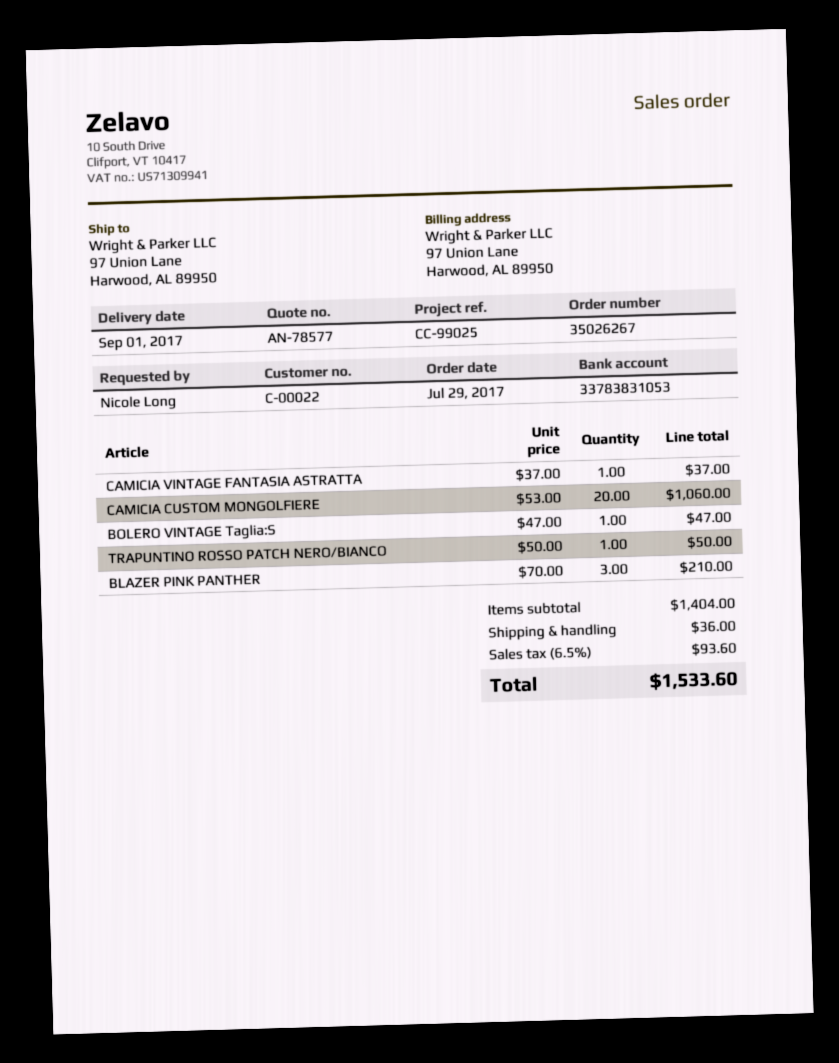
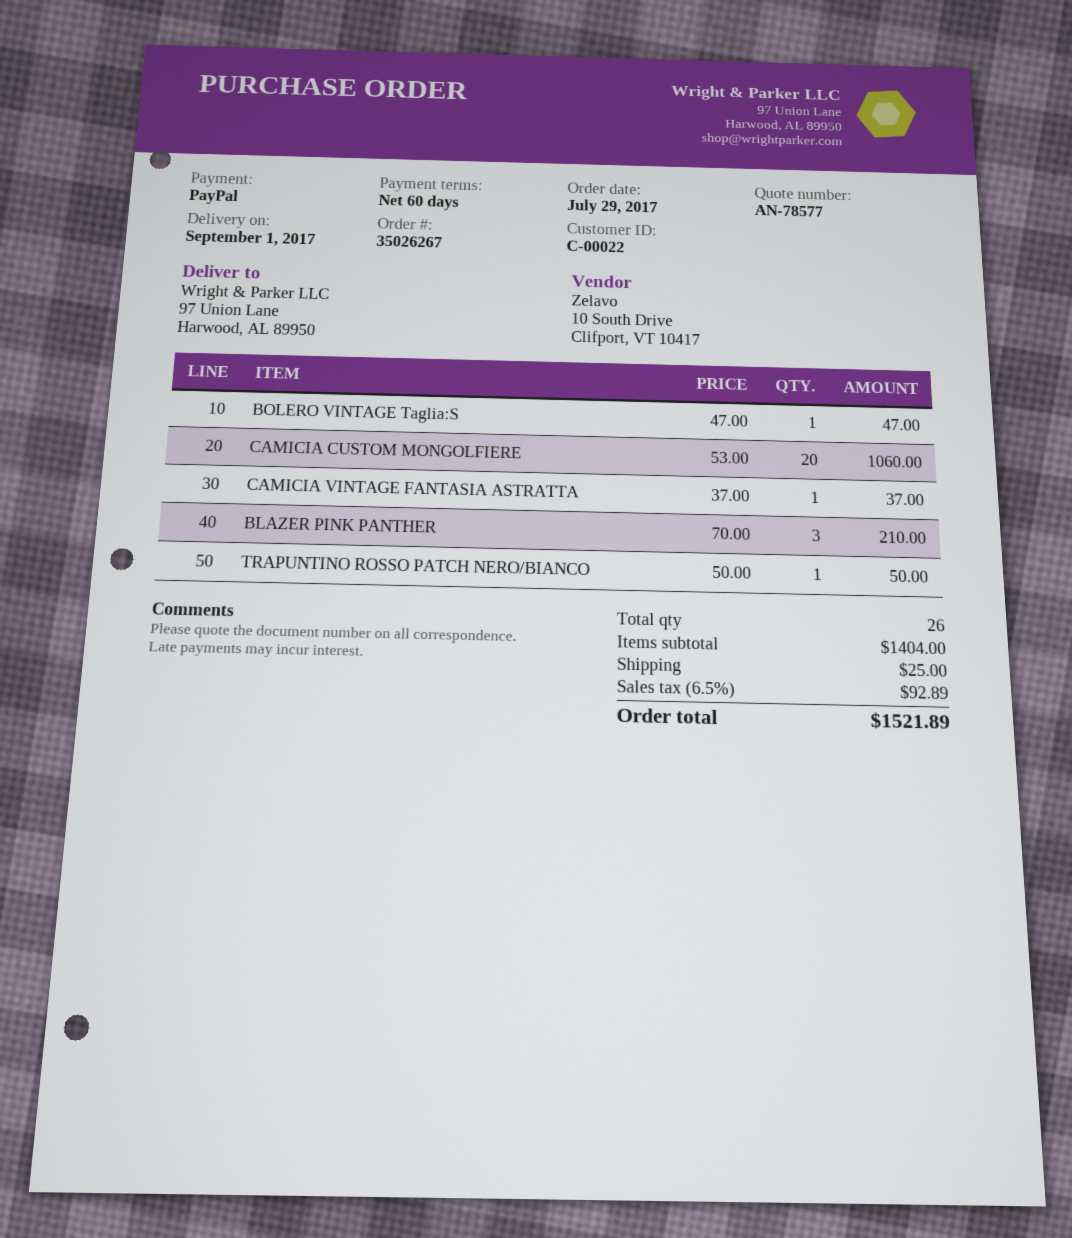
shipping: 36.00 -> 25.00
tax: 6.5% = 93.60 -> 6.5% = 92.89
total: 1533.60 -> 1521.89

